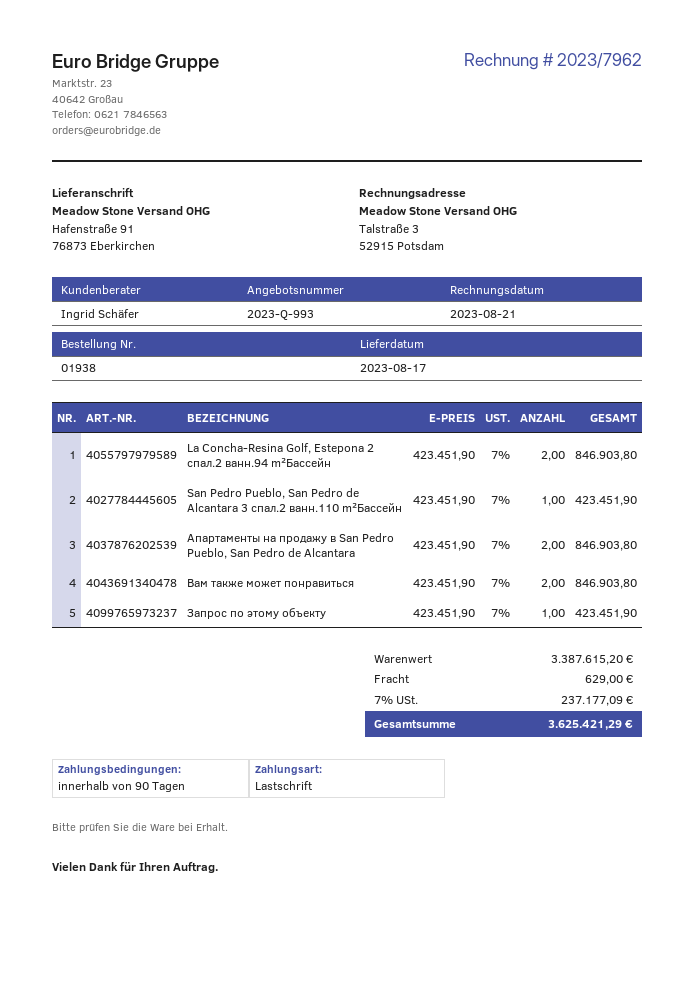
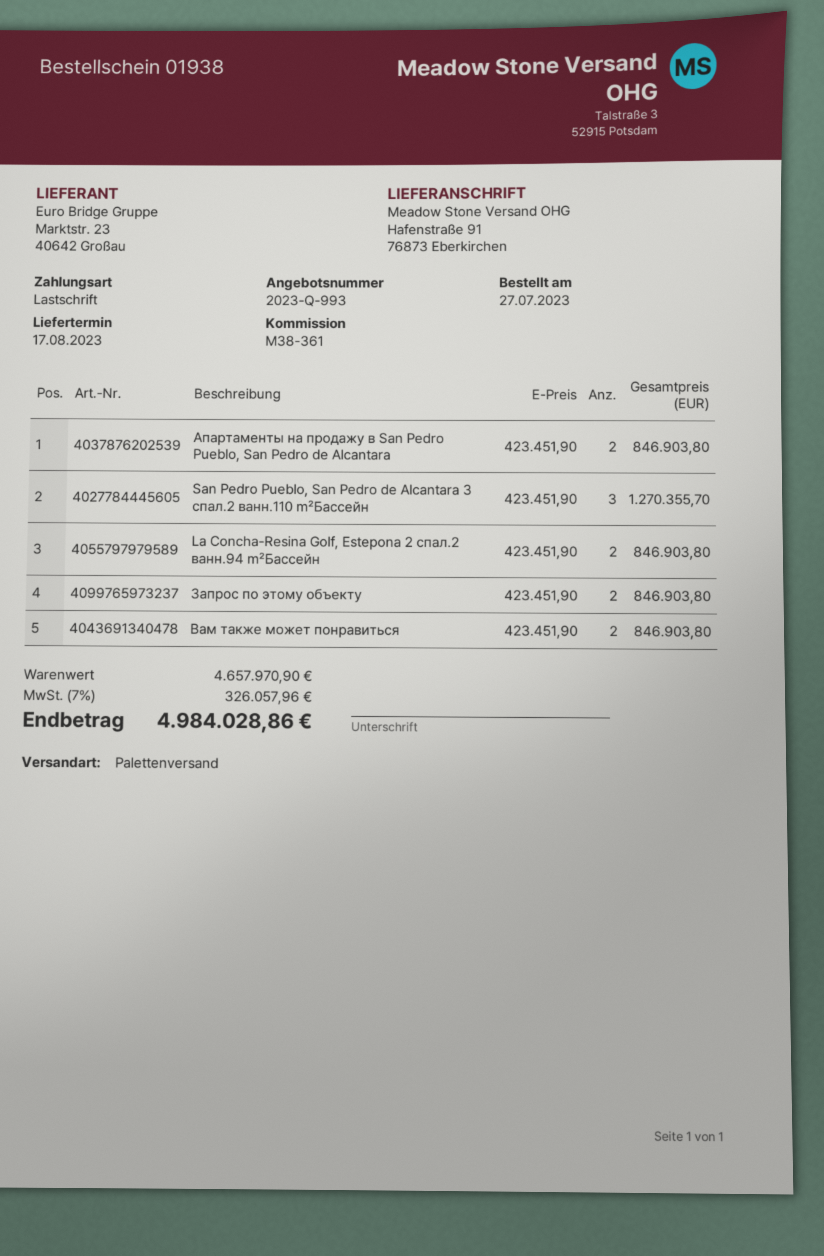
San Pedro Pueblo, San Pedro de Alcantara 3 спал.2 ванн.110 m²Бассейн: 1 x 423451.90 = 423451.90 -> 3 x 423451.90 = 1270355.70
Запрос по этому объекту: 1 x 423451.90 = 423451.90 -> 2 x 423451.90 = 846903.80
subtotal: 3387615.20 -> 4657970.90
shipping: 629.00 -> none
tax: 7% = 237177.09 -> 7% = 326057.96
total: 3625421.29 -> 4984028.86

